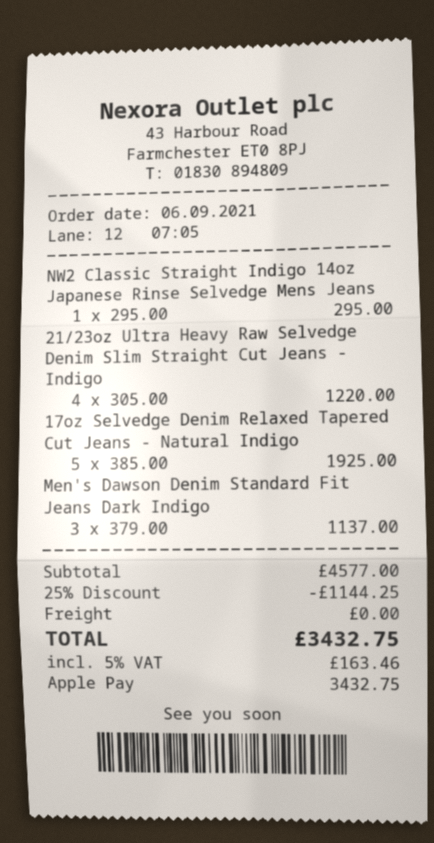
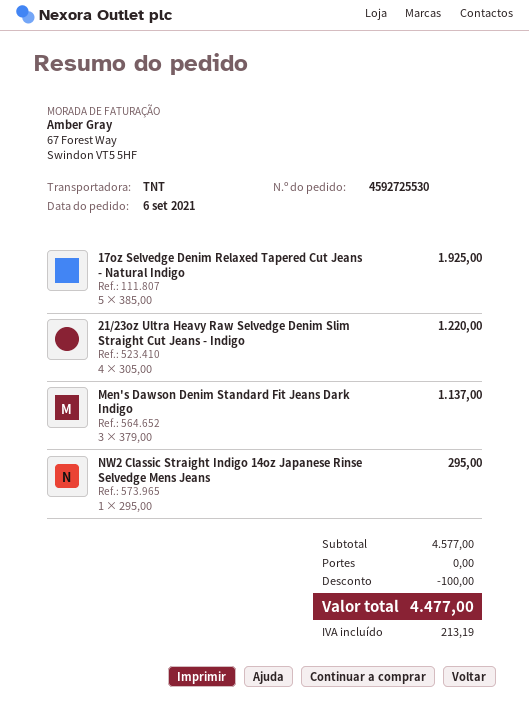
discount: 1144.25 -> 100.00
tax: 163.46 -> 213.19
total: 3432.75 -> 4477.00

